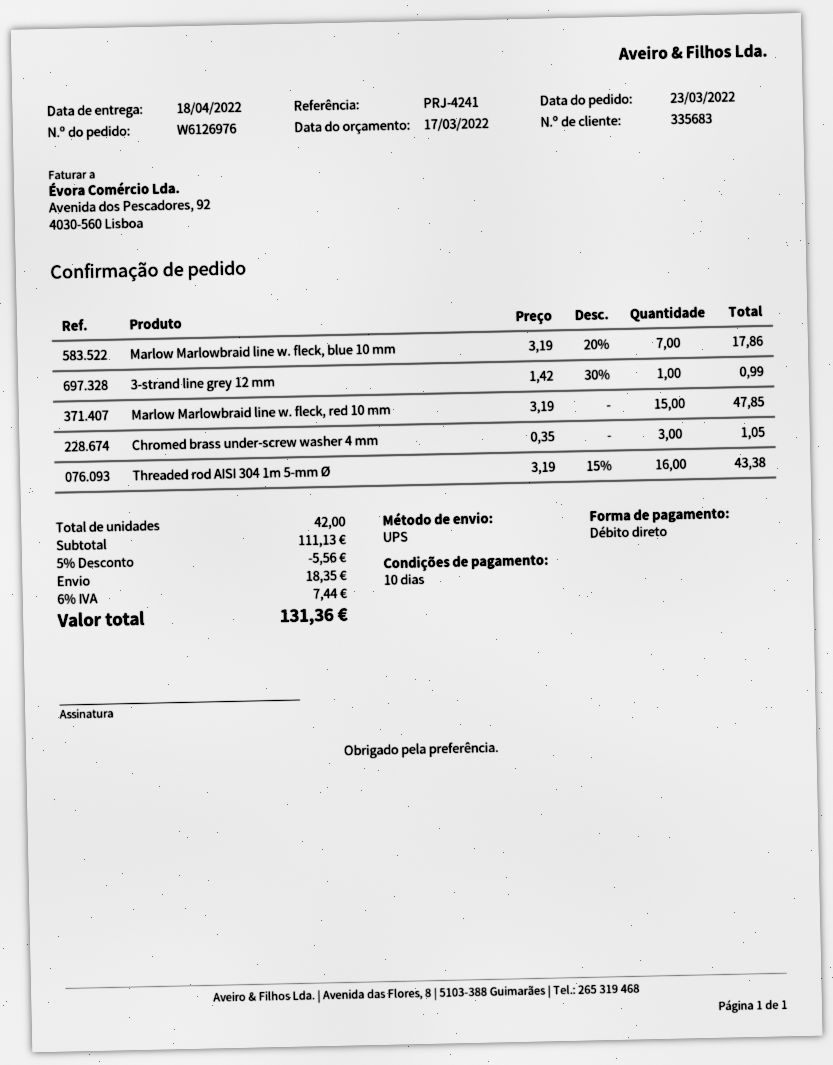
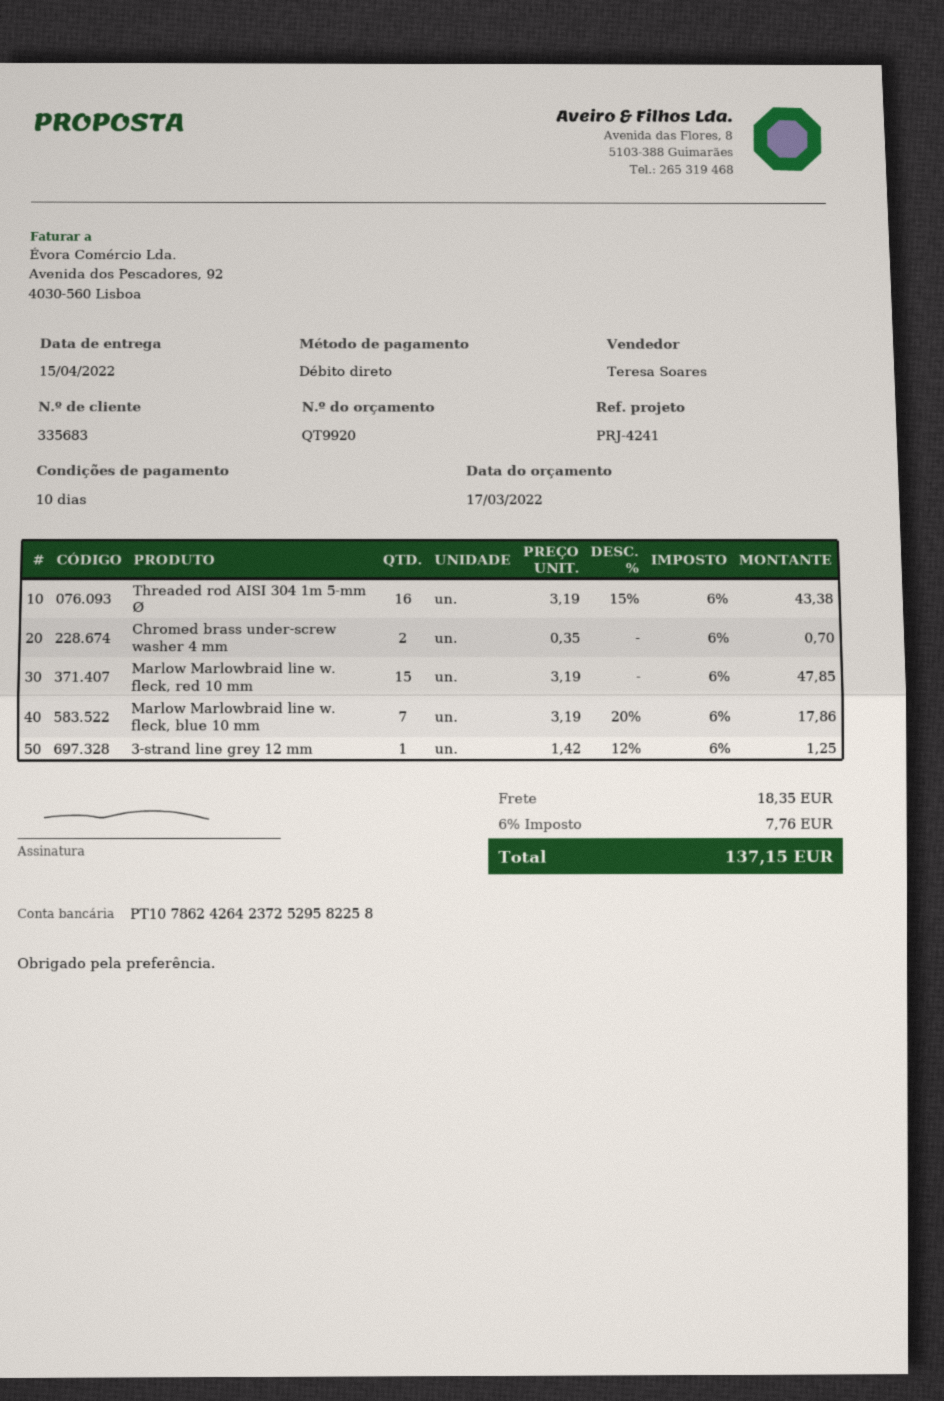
delivery date: 2022-04-18 -> 2022-04-15
3-strand line grey 12 mm: 1 x 1.42 - 30% = 0.99 -> 1 x 1.42 - 12% = 1.25
Chromed brass under-screw washer 4 mm: 3 x 0.35 = 1.05 -> 2 x 0.35 = 0.70
discount: 5% = 5.56 -> none
tax: 6% = 7.44 -> 6% = 7.76
total: 131.36 -> 137.15

